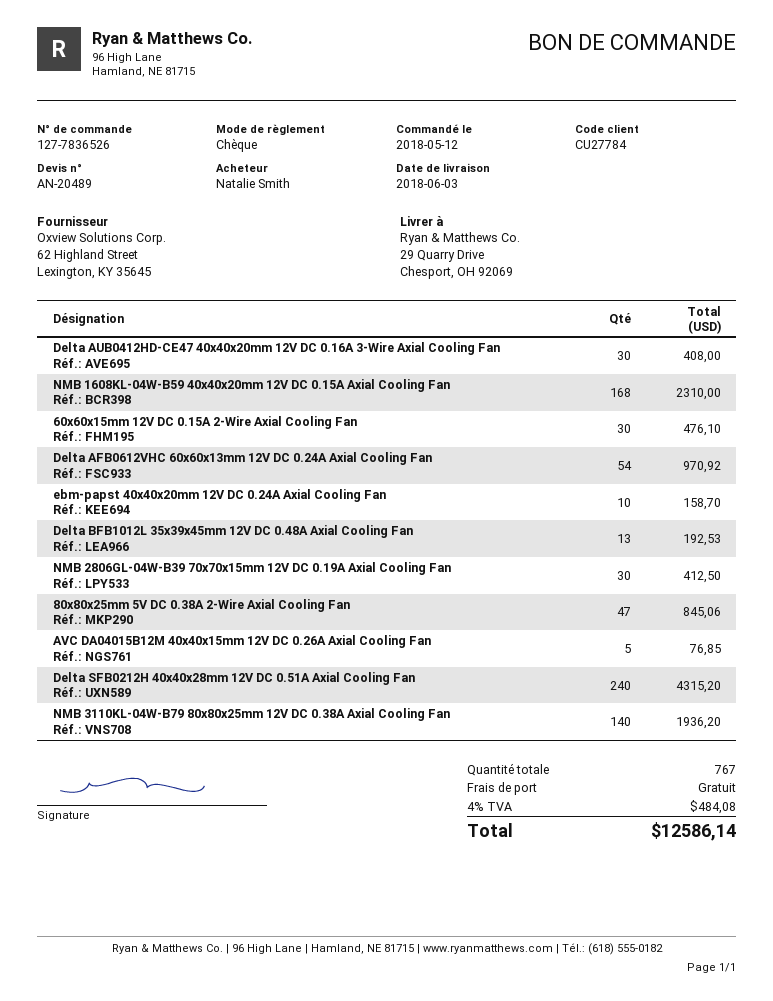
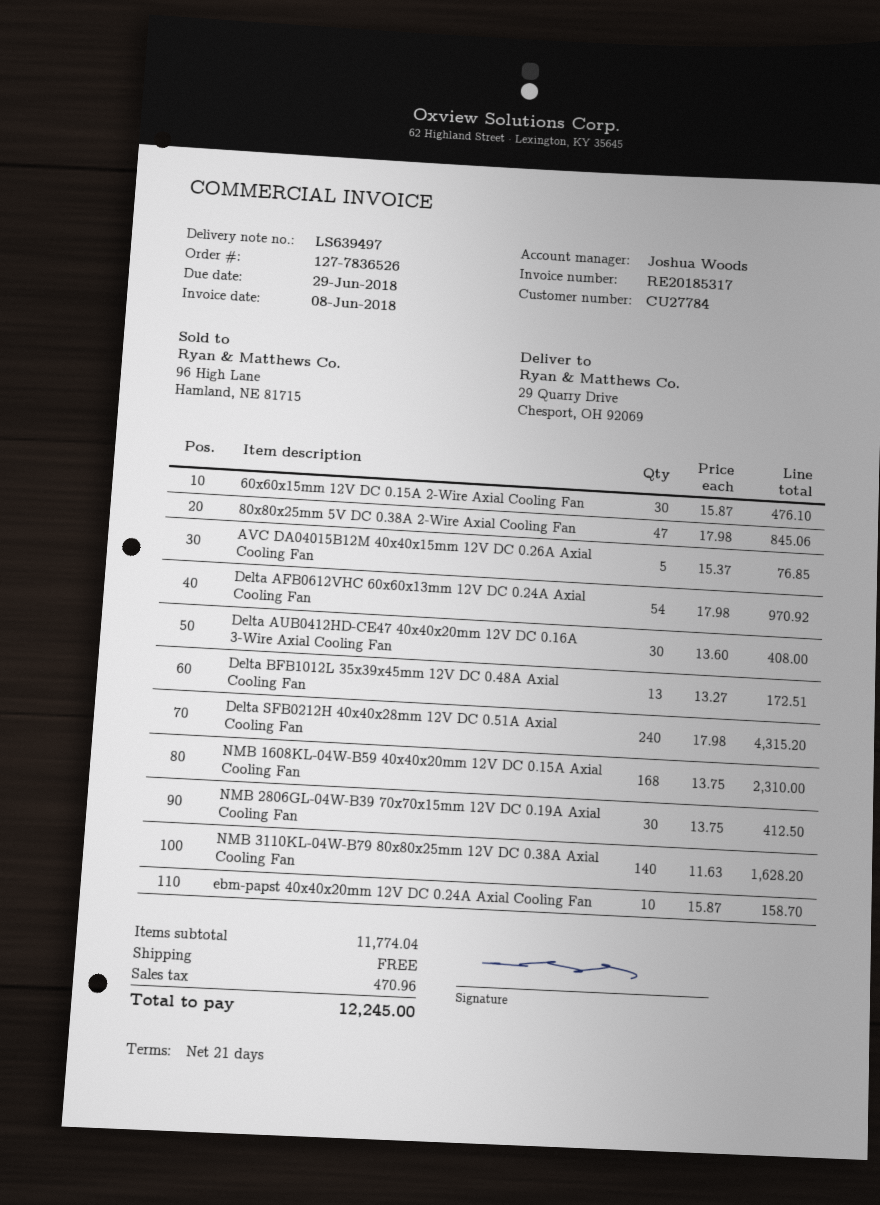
Delta BFB1012L 35x39x45mm 12V DC 0.48A Axial Cooling Fan: 13 for 192.53 -> 13 for 172.51
NMB 3110KL-04W-B79 80x80x25mm 12V DC 0.38A Axial Cooling Fan: 140 for 1936.20 -> 140 for 1628.20
tax: 484.08 -> 470.96
total: 12586.14 -> 12245.00

